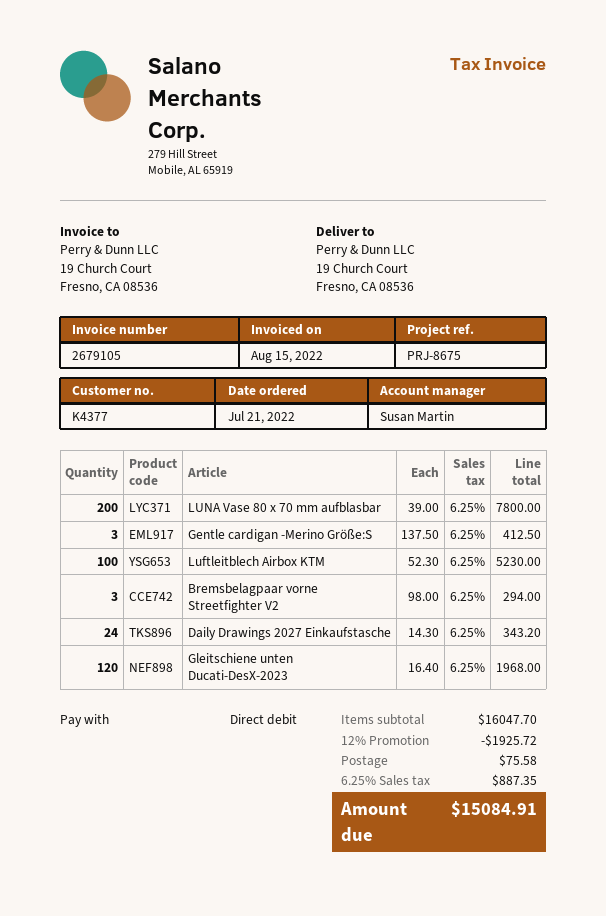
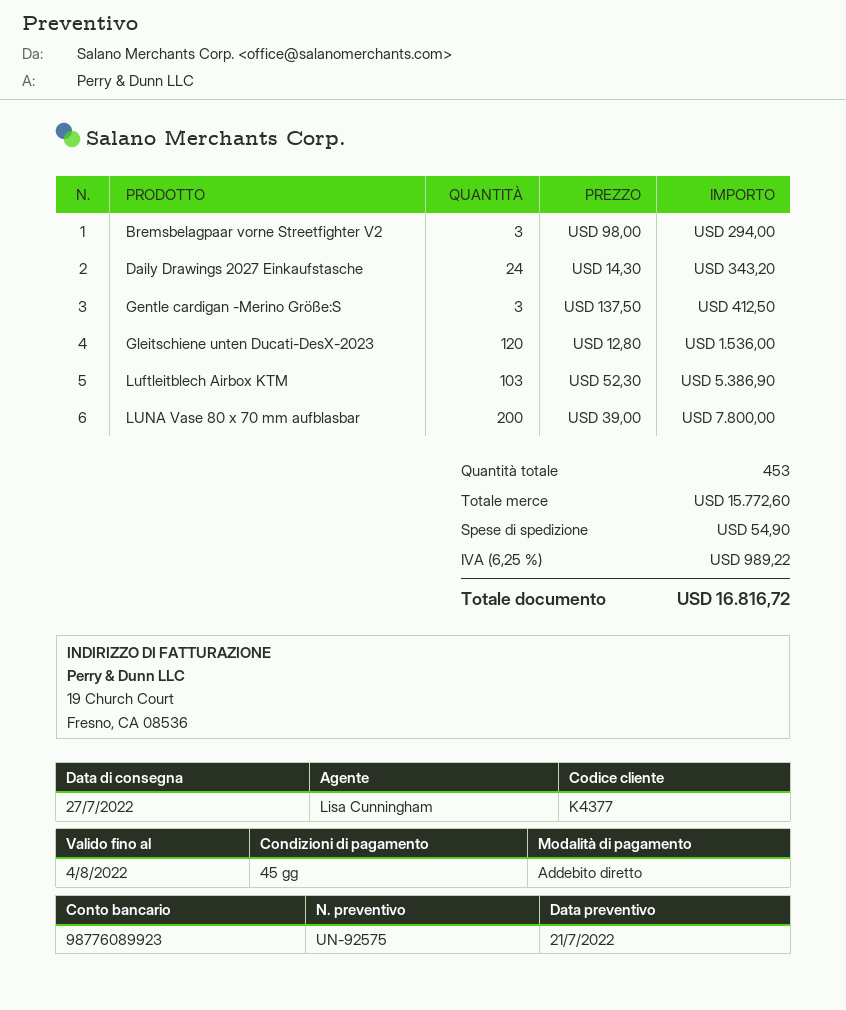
sales rep: Susan Martin -> Lisa Cunningham
Luftleitblech Airbox KTM: 100 x 52.30 = 5230.00 -> 103 x 52.30 = 5386.90
Gleitschiene unten Ducati-DesX-2023: 120 x 16.40 = 1968.00 -> 120 x 12.80 = 1536.00
subtotal: 16047.70 -> 15772.60
discount: 12% = 1925.72 -> none
shipping: 75.58 -> 54.90
tax: 6.25% = 887.35 -> 6.25% = 989.22
total: 15084.91 -> 16816.72

